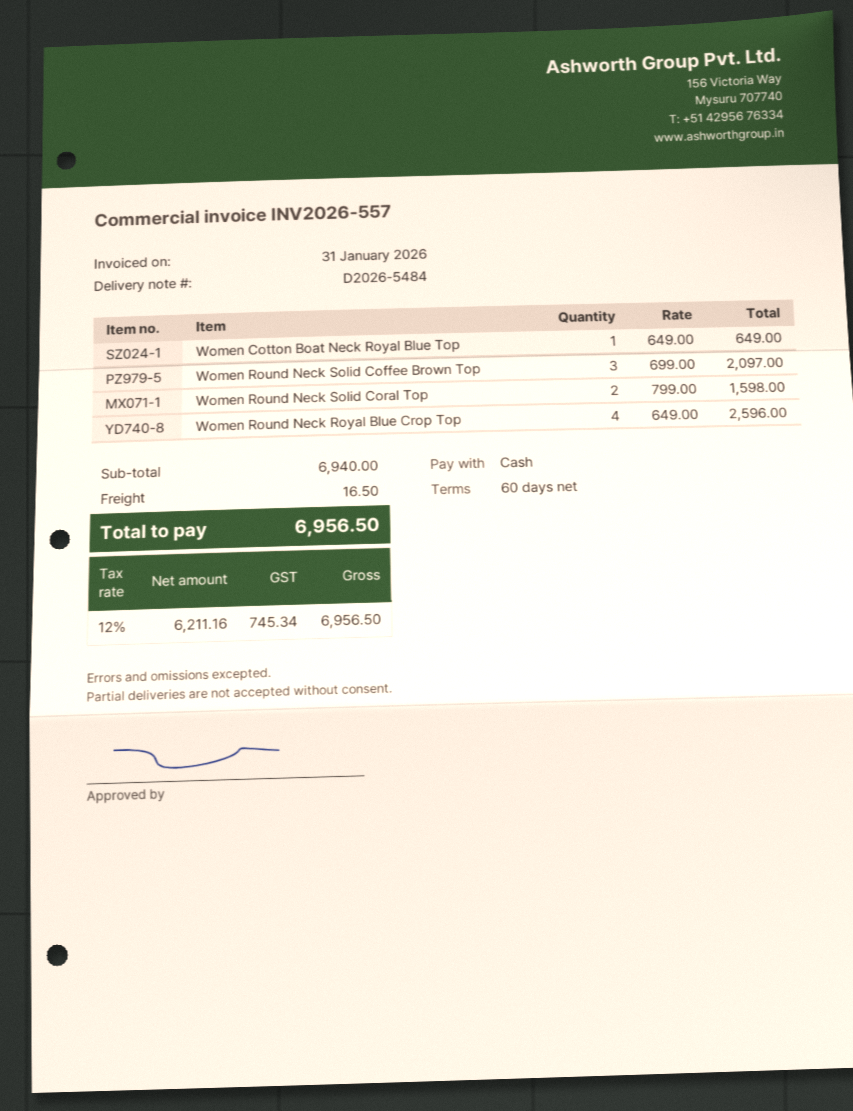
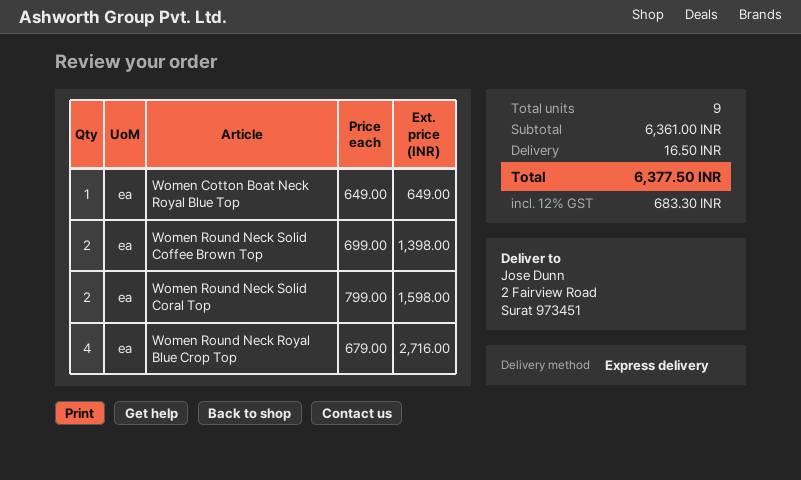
Women Round Neck Solid Coffee Brown Top: 3 x 699.00 = 2097.00 -> 2 x 699.00 = 1398.00
Women Round Neck Royal Blue Crop Top: 4 x 649.00 = 2596.00 -> 4 x 679.00 = 2716.00
subtotal: 6940.00 -> 6361.00
tax: 12% = 745.34 -> 12% = 683.30
total: 6956.50 -> 6377.50

